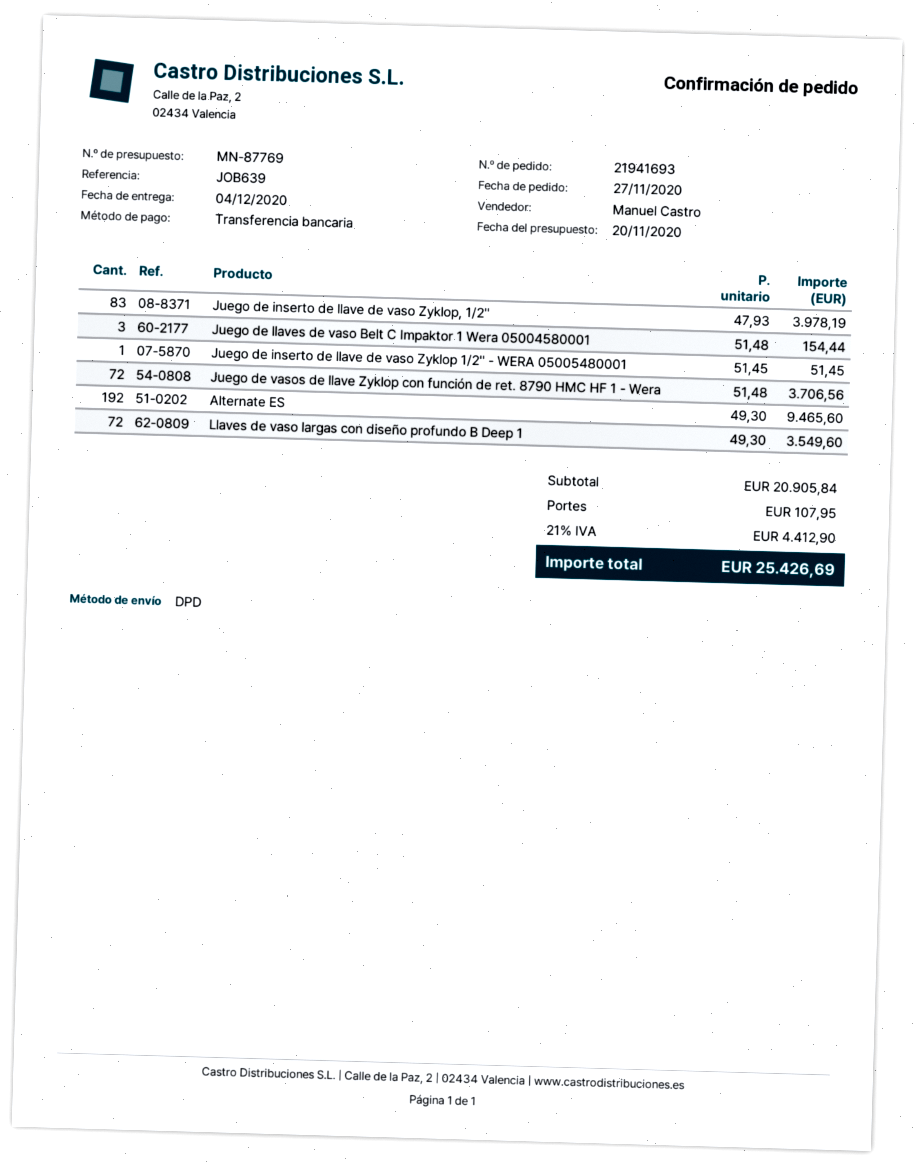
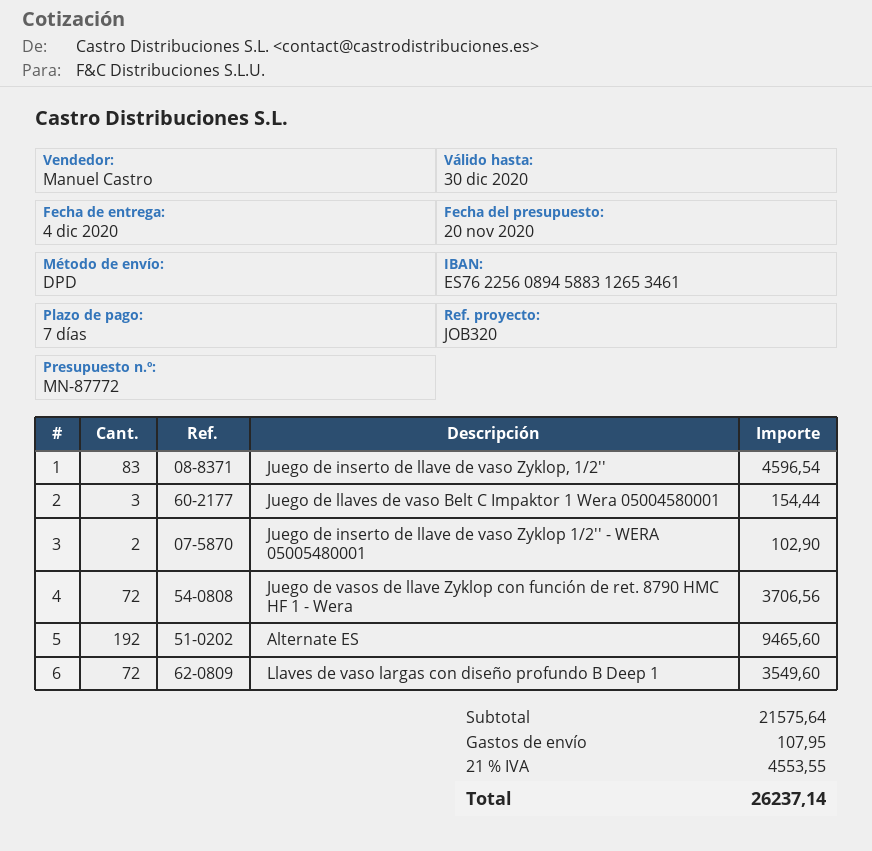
quote number: MN-87769 -> MN-87772
reference: JOB639 -> JOB320
Juego de inserto de llave de vaso Zyklop, 1/2'': 83 for 3978.19 -> 83 for 4596.54
Juego de inserto de llave de vaso Zyklop 1/2'' - WERA 05005480001: 1 for 51.45 -> 2 for 102.90
subtotal: 20905.84 -> 21575.64
tax: 21% = 4412.90 -> 21% = 4553.55
total: 25426.69 -> 26237.14

